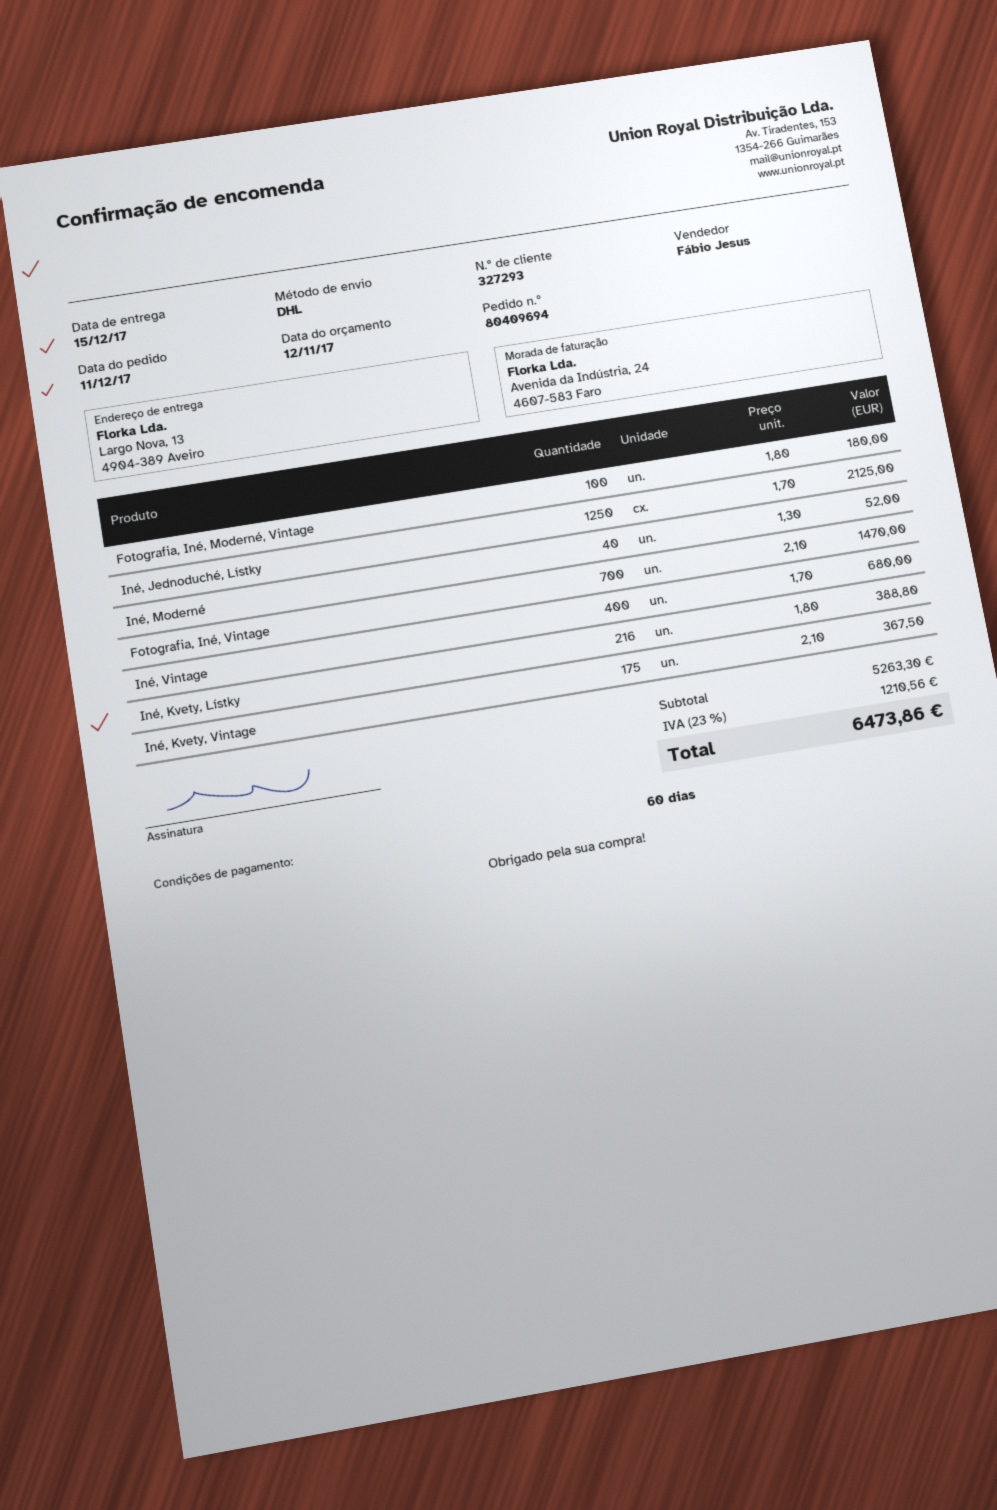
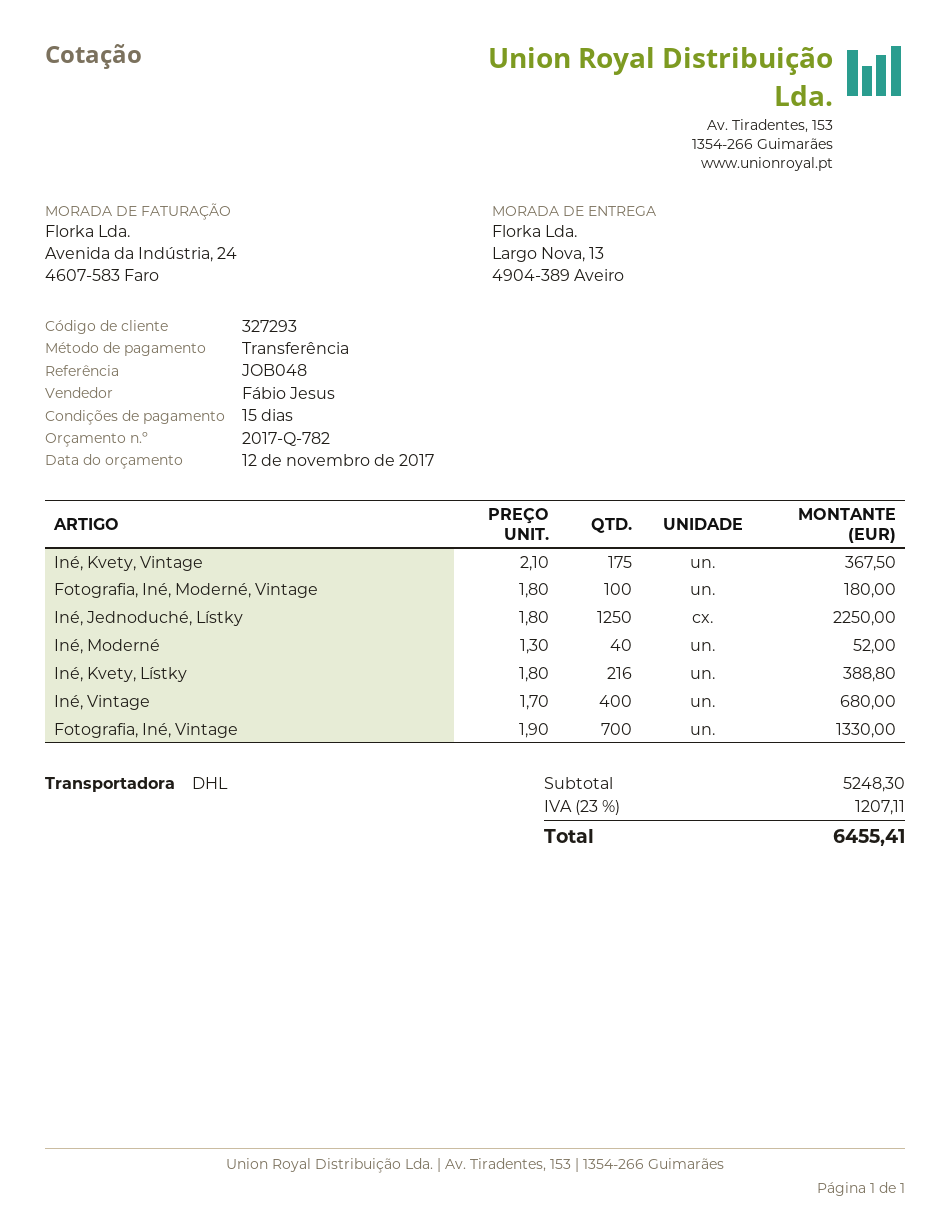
payment terms: 60 days -> 15 days
Iné, Jednoduché, Lístky: 1250 x 1.70 = 2125.00 -> 1250 x 1.80 = 2250.00
Fotografia, Iné, Vintage: 700 x 2.10 = 1470.00 -> 700 x 1.90 = 1330.00
subtotal: 5263.30 -> 5248.30
tax: 23% = 1210.56 -> 23% = 1207.11
total: 6473.86 -> 6455.41

